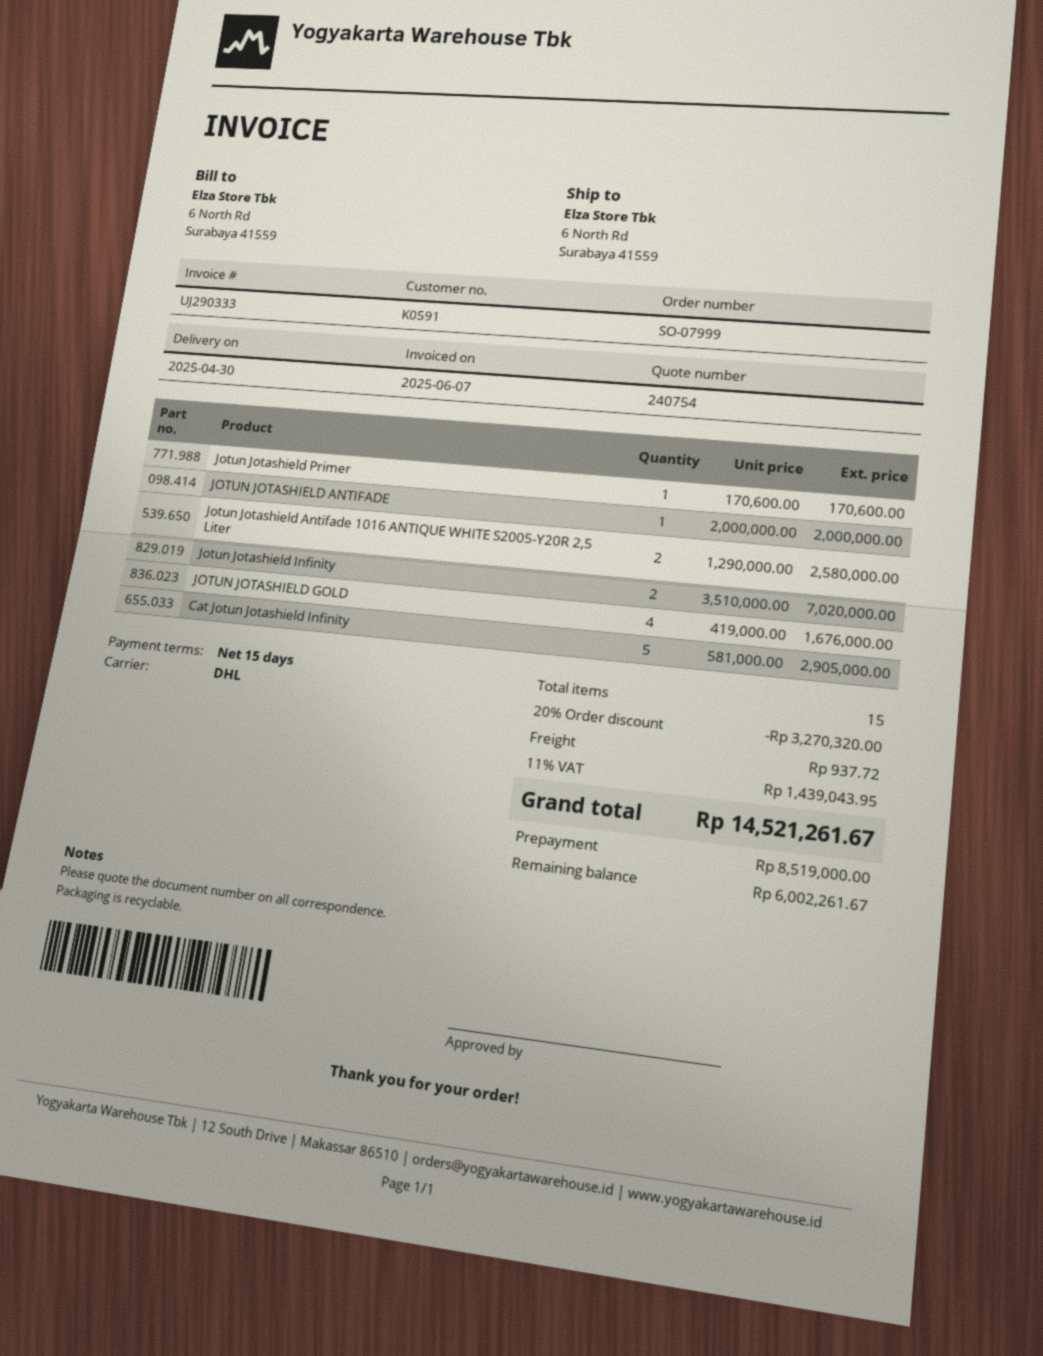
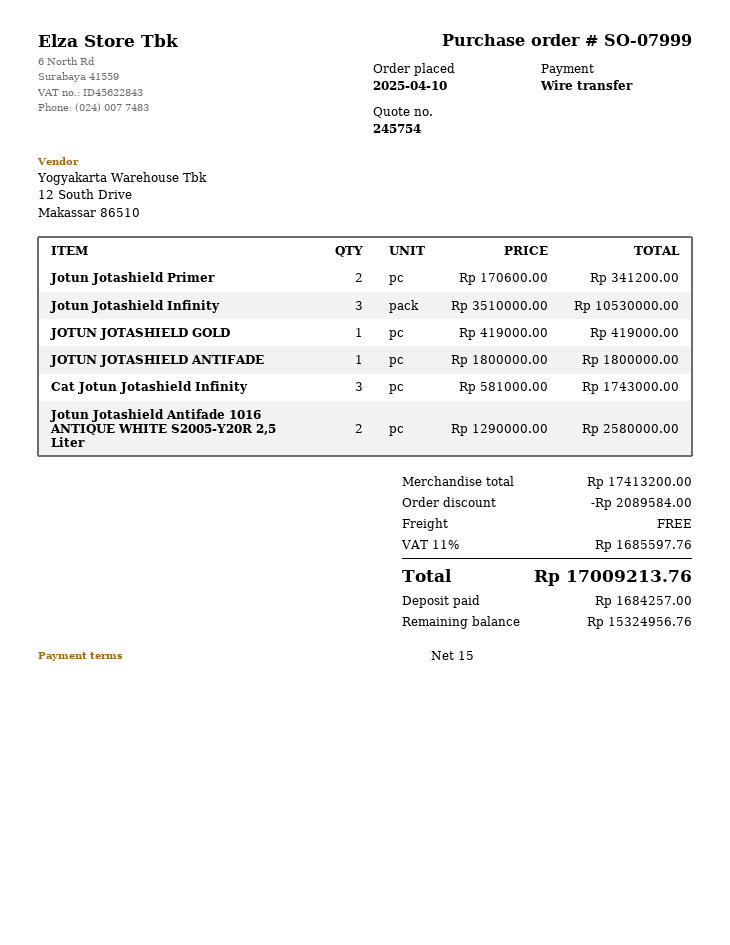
quote number: 240754 -> 245754
Jotun Jotashield Primer: 1 x 170600.00 = 170600.00 -> 2 x 170600.00 = 341200.00
JOTUN JOTASHIELD ANTIFADE: 1 x 2000000.00 = 2000000.00 -> 1 x 1800000.00 = 1800000.00
Jotun Jotashield Infinity: 2 x 3510000.00 = 7020000.00 -> 3 x 3510000.00 = 10530000.00
JOTUN JOTASHIELD GOLD: 4 x 419000.00 = 1676000.00 -> 1 x 419000.00 = 419000.00
Cat Jotun Jotashield Infinity: 5 x 581000.00 = 2905000.00 -> 3 x 581000.00 = 1743000.00
discount: 3270320.00 -> 2089584.00
shipping: 937.72 -> 0.00
tax: 11% = 1439043.95 -> 11% = 1685597.76
total: 14521261.67 -> 17009213.76
deposit: 8519000.00 -> 1684257.00
balance: 6002261.67 -> 15324956.76

